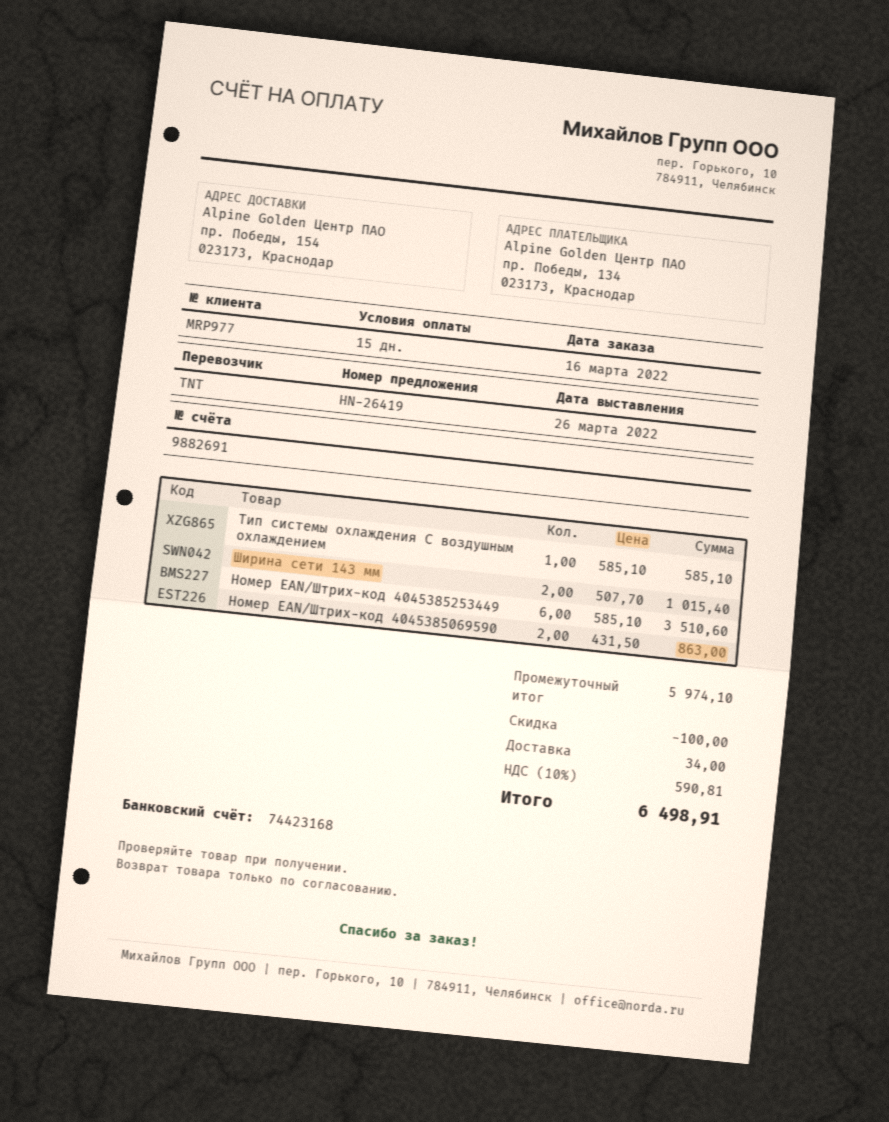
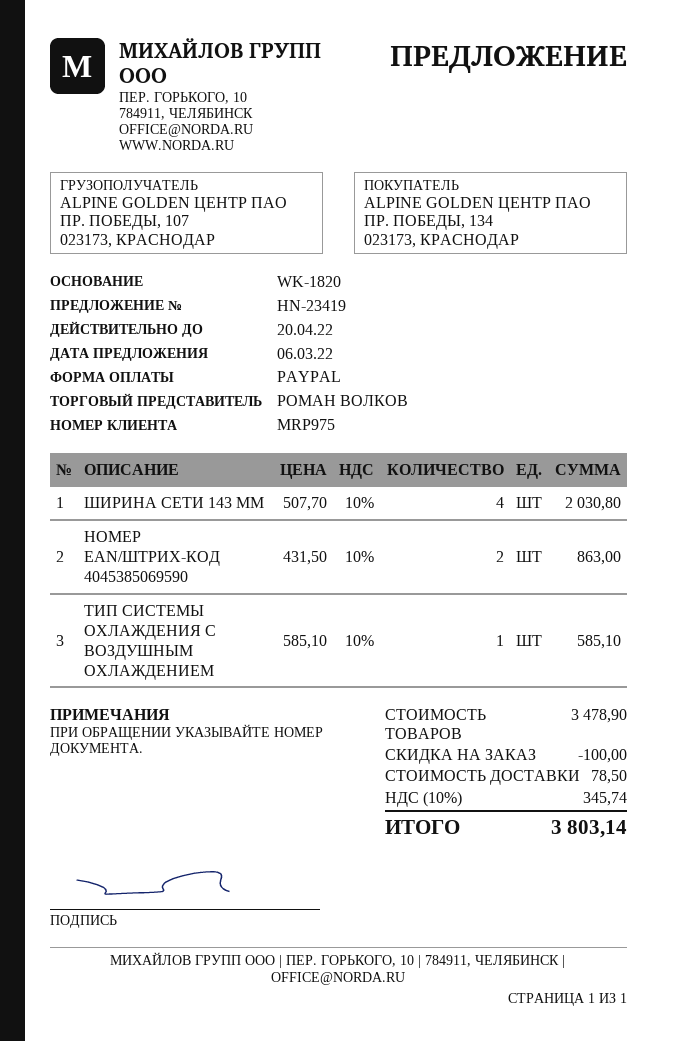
quote number: HN-26419 -> HN-23419
customer number: MRP977 -> MRP975
ship to: пр. Победы, 154, 023173, Краснодар -> ПР. ПОБЕДЫ, 107, 023173, КРАСНОДАР
Ширина сети 143 мм: 2 x 507.70 = 1015.40 -> 4 x 507.70 = 2030.80
Номер EAN/Штрих-код 4045385253449: 6 x 585.10 = 3510.60 -> none
subtotal: 5974.10 -> 3478.90
shipping: 34.00 -> 78.50
tax: 10% = 590.81 -> 10% = 345.74
total: 6498.91 -> 3803.14

